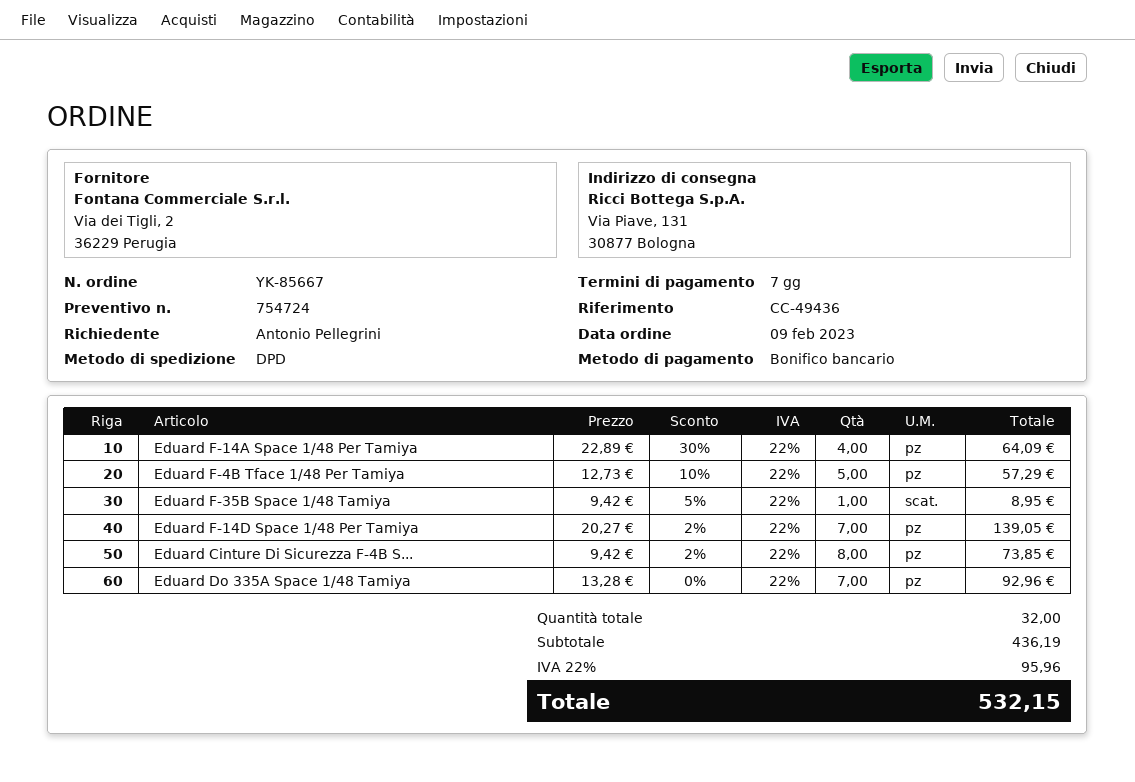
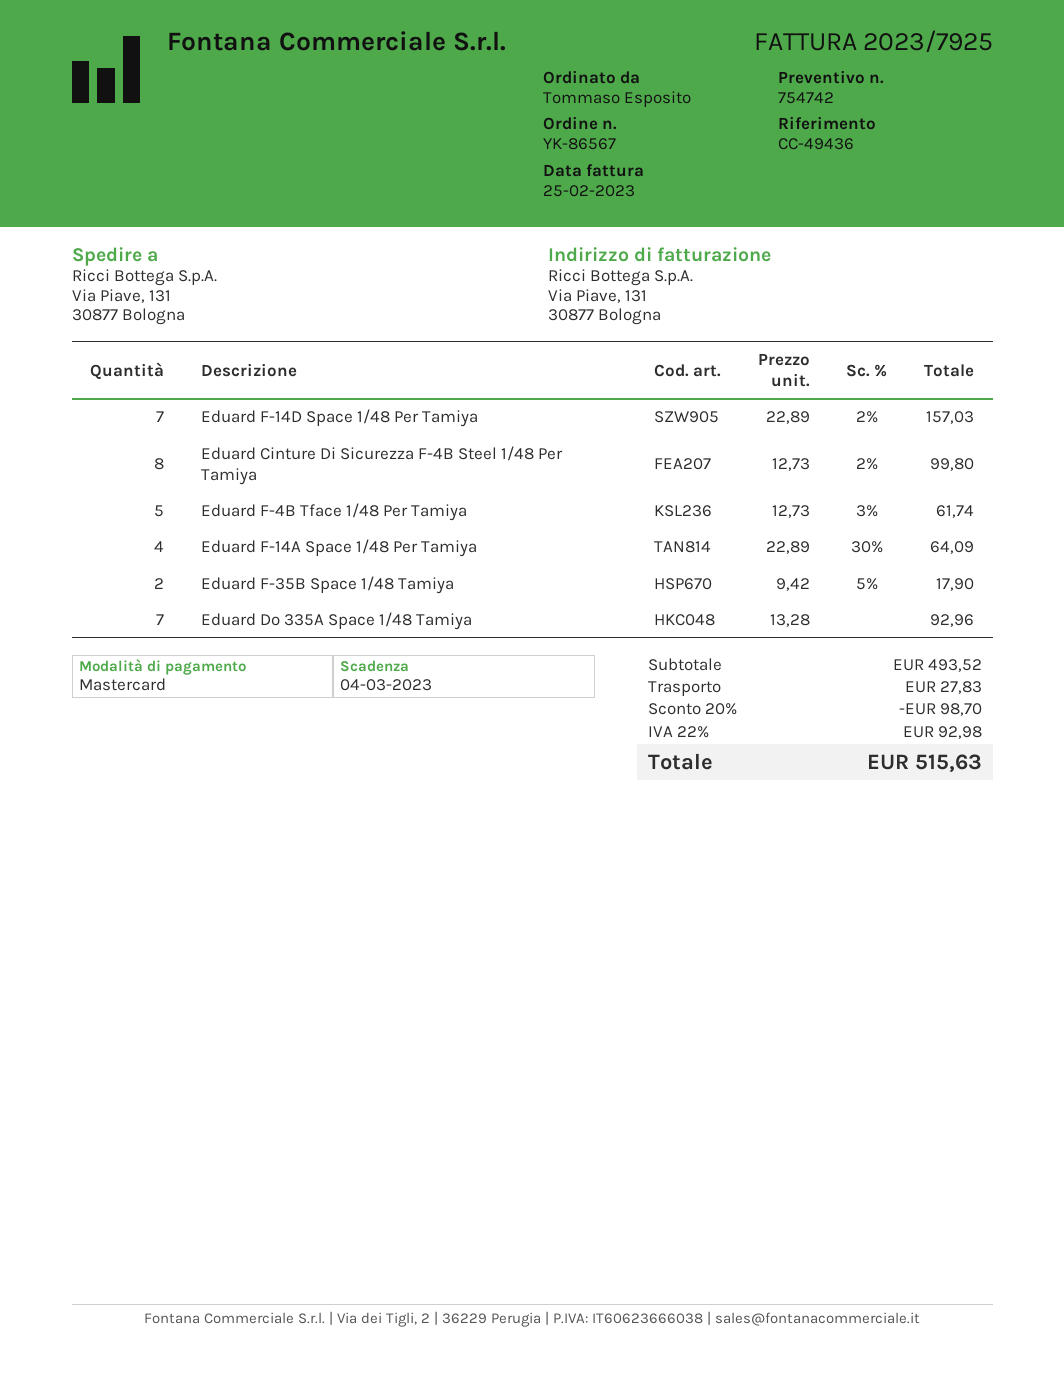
quote number: 754724 -> 754742
order number: YK-85667 -> YK-86567
ordered by: Antonio Pellegrini -> Tommaso Esposito
payment method: bank transfer -> Mastercard
Eduard F-4B Tface 1/48 Per Tamiya: 5 x 12.73 - 10% = 57.29 -> 5 x 12.73 - 3% = 61.74
Eduard F-35B Space 1/48 Tamiya: 1 x 9.42 - 5% = 8.95 -> 2 x 9.42 - 5% = 17.90
Eduard F-14D Space 1/48 Per Tamiya: 7 x 20.27 - 2% = 139.05 -> 7 x 22.89 - 2% = 157.03
Eduard Cinture Di Sicurezza F-4B S...: 8 x 9.42 - 2% = 73.85 -> 8 x 12.73 - 2% = 99.80
subtotal: 436.19 -> 493.52
discount: none -> 20% = 98.70
shipping: none -> 27.83
tax: 22% = 95.96 -> 22% = 92.98
total: 532.15 -> 515.63

